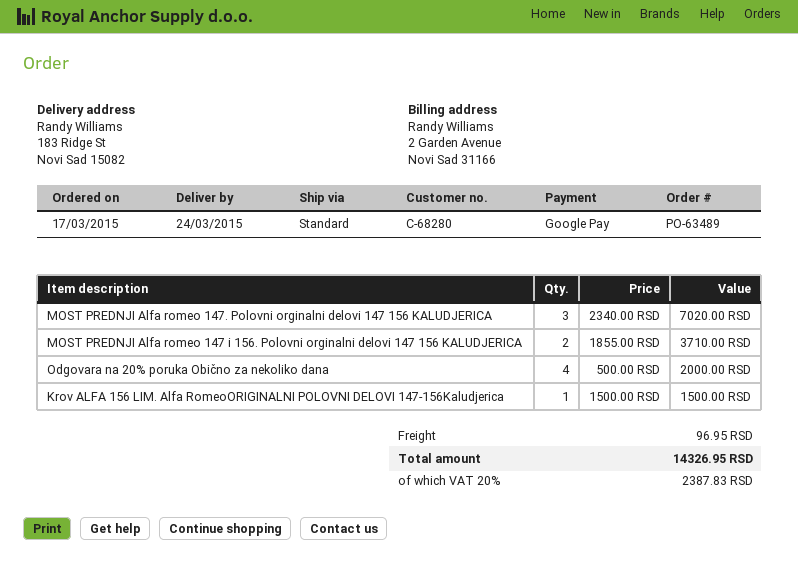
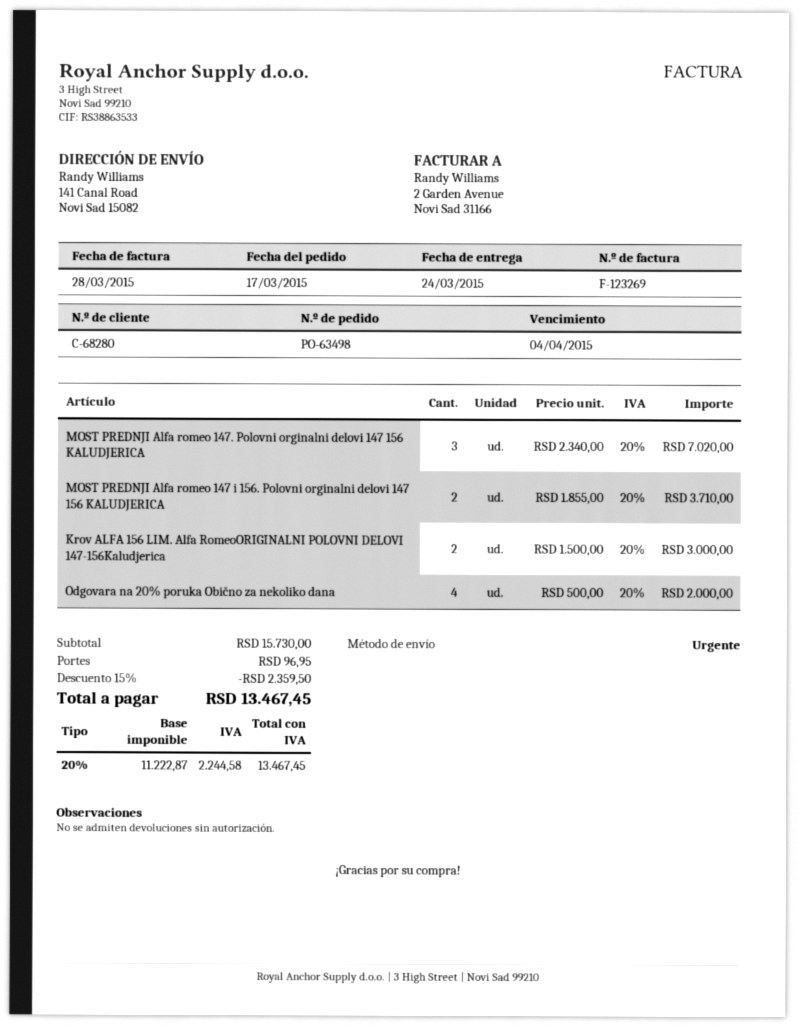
order number: PO-63489 -> PO-63498
shipping method: standard -> express
ship to: 183 Ridge St, Novi Sad 15082 -> 141 Canal Road, Novi Sad 15082
Krov ALFA 156 LIM. Alfa RomeoORIGINALNI POLOVNI DELOVI 147-156Kaludjerica: 1 x 1500.00 = 1500.00 -> 2 x 1500.00 = 3000.00
discount: none -> 15% = 2359.50
tax: 20% = 2387.83 -> 20% = 2244.58
total: 14326.95 -> 13467.45

